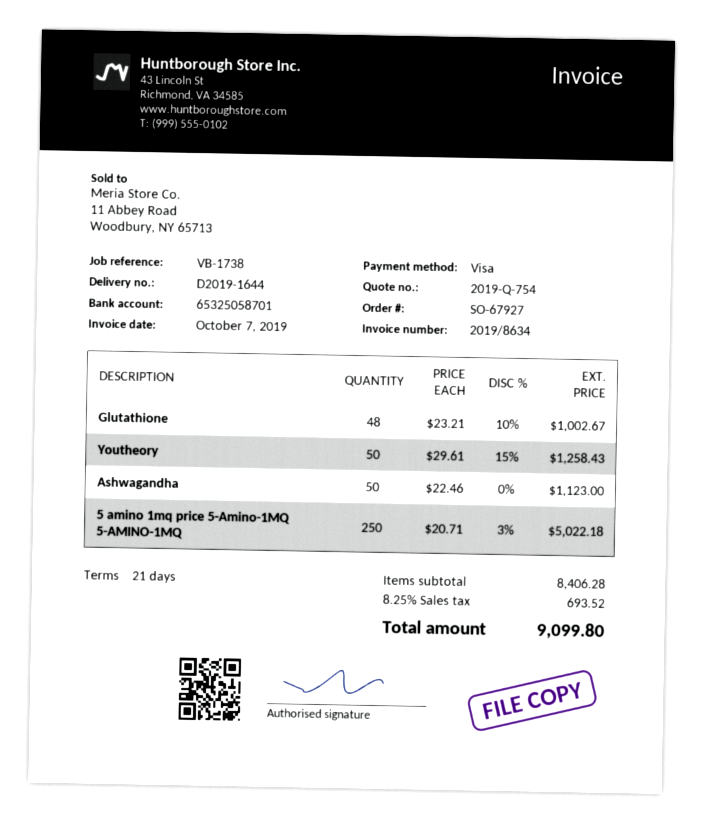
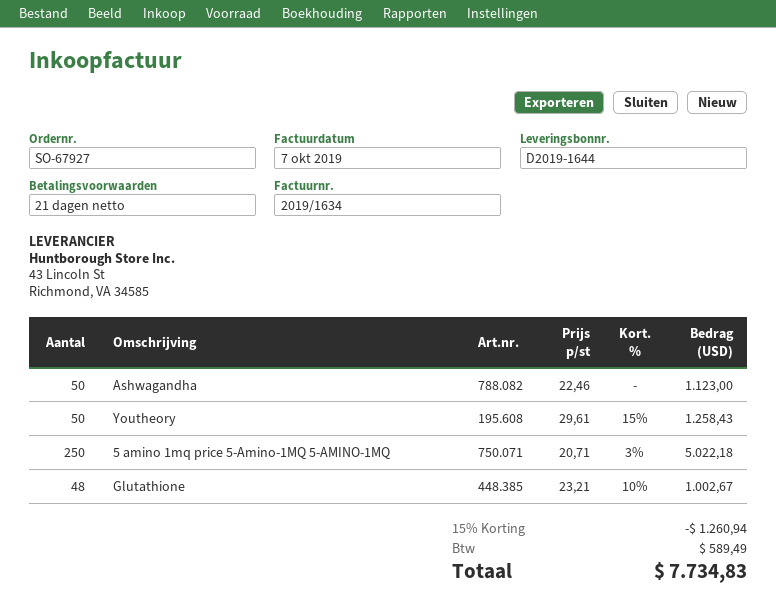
invoice number: 2019/8634 -> 2019/1634
discount: none -> 15% = 1260.94
tax: 693.52 -> 589.49
total: 9099.80 -> 7734.83

